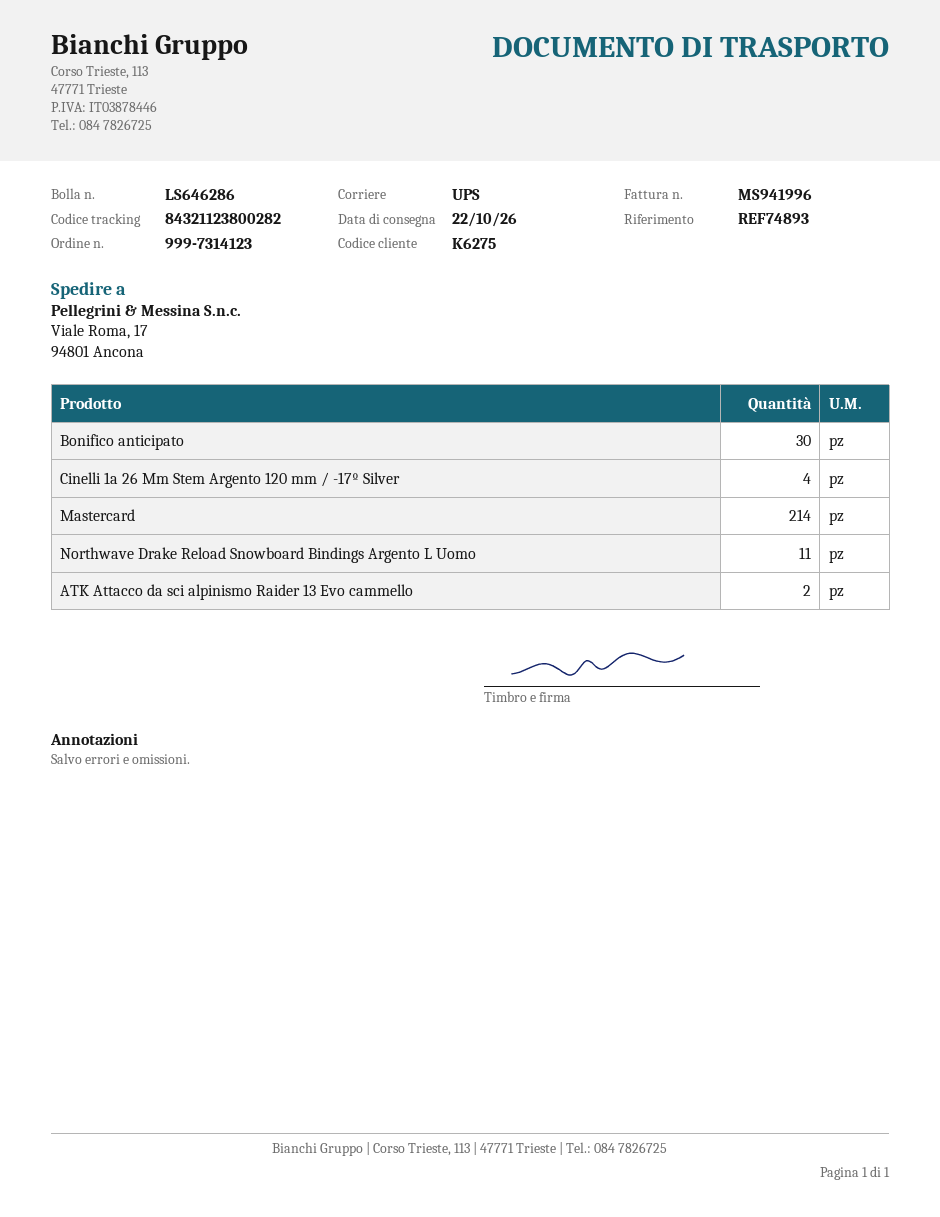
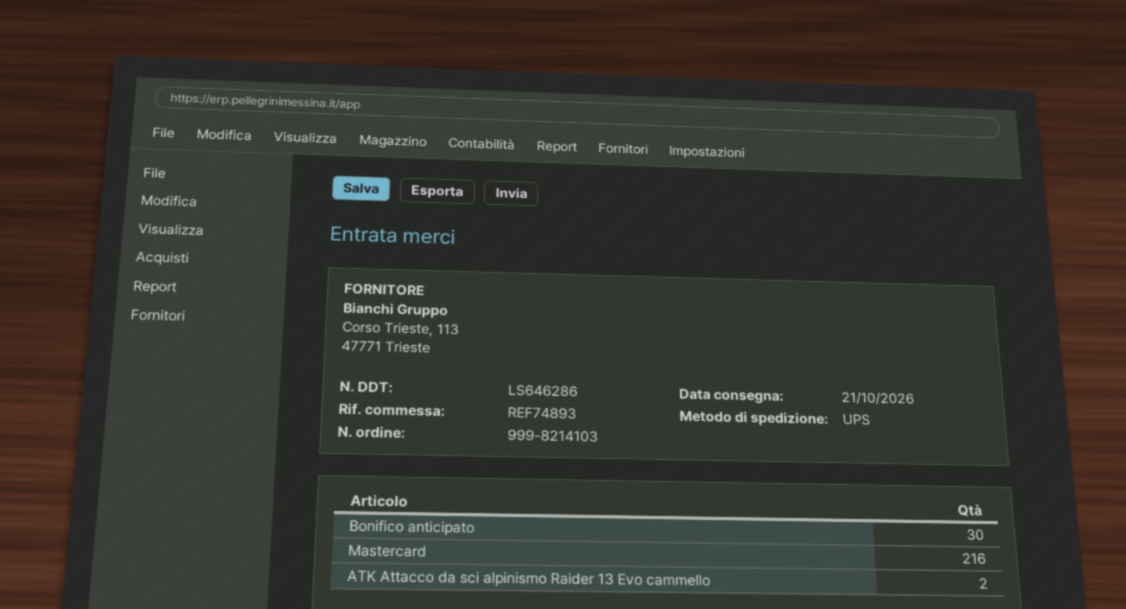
order number: 999-7314123 -> 999-8214103
delivery date: 2026-10-22 -> 2026-10-21
Cinelli 1a 26 Mm Stem Argento 120 mm / -17º Silver: 4 -> none
Mastercard: 214 -> 216
Northwave Drake Reload Snowboard Bindings Argento L Uomo: 11 -> none

